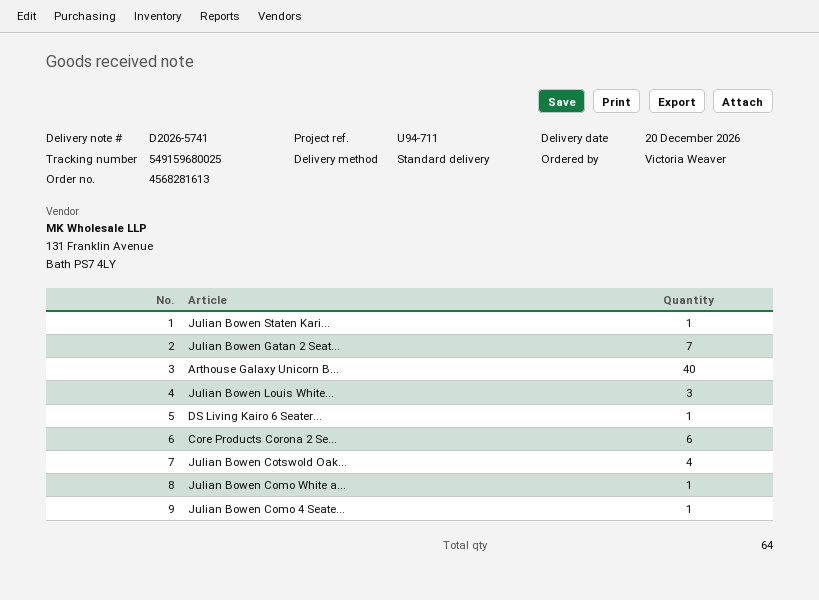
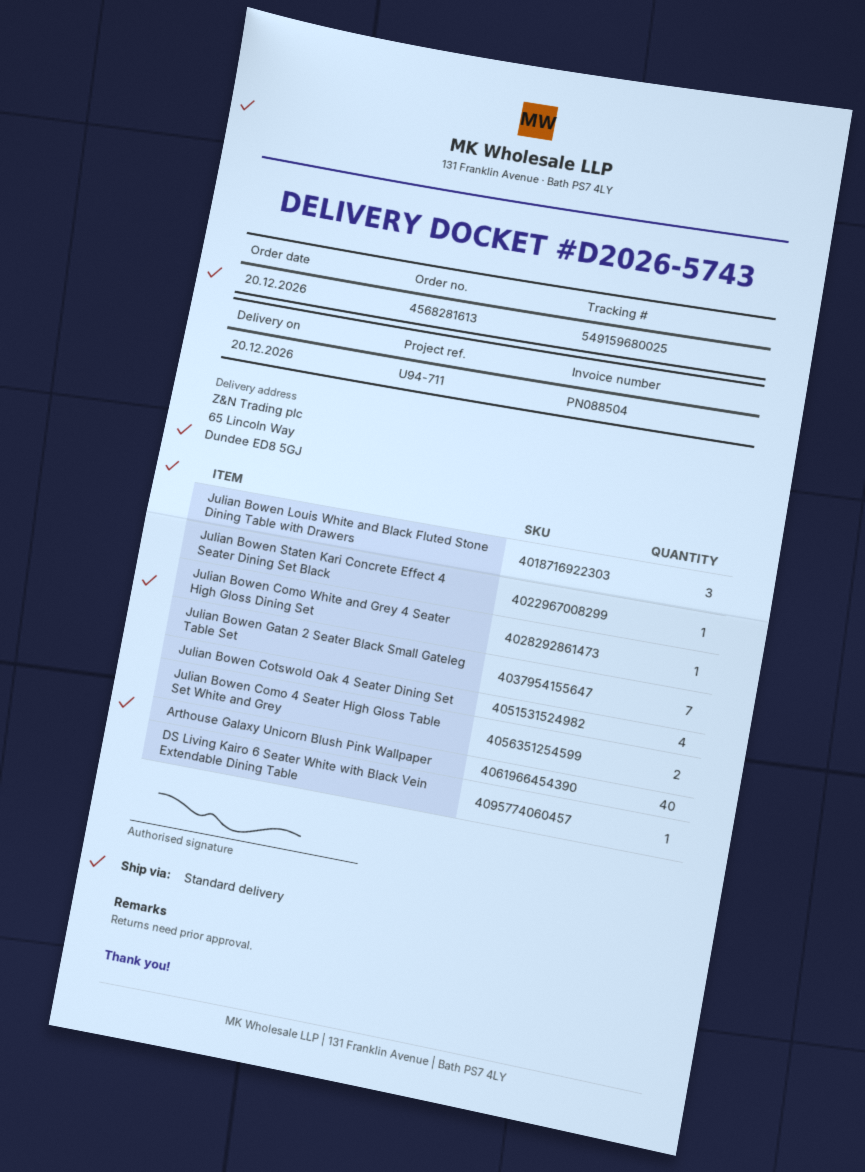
delivery note number: D2026-5741 -> D2026-5743
Core Products Corona 2 Se...: 6 -> none
Julian Bowen Como 4 Seate...: 1 -> 2

